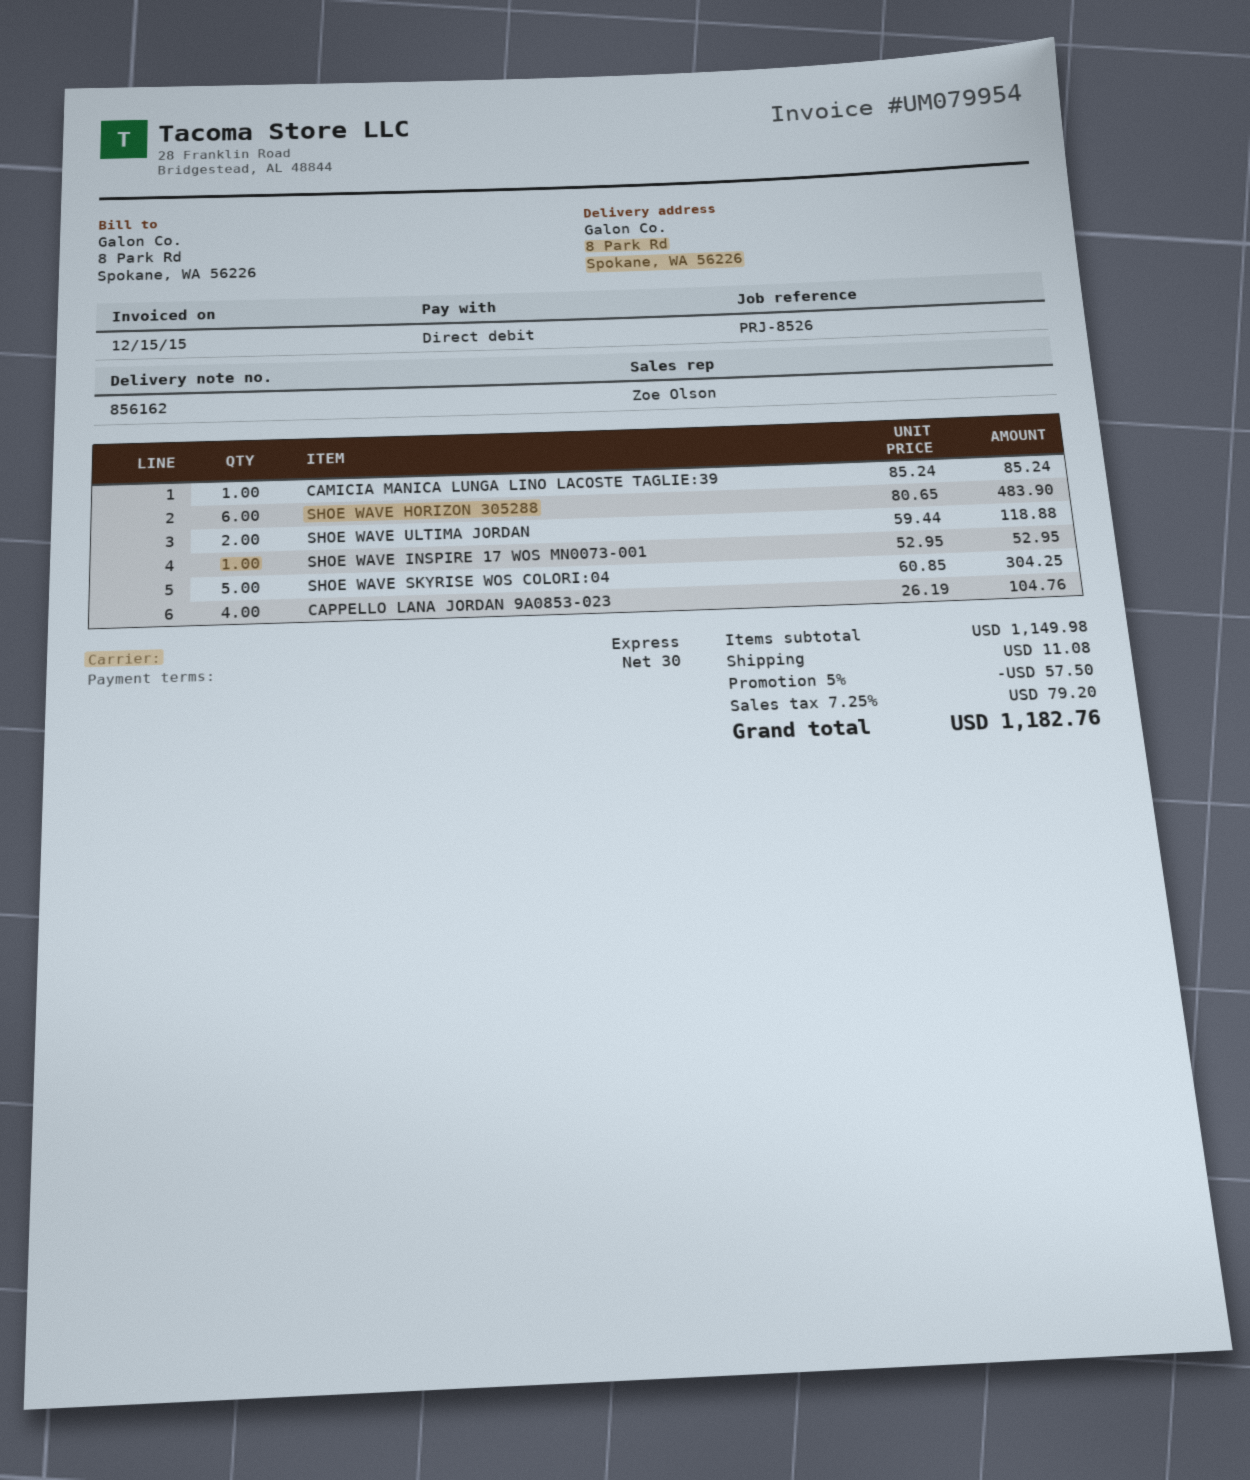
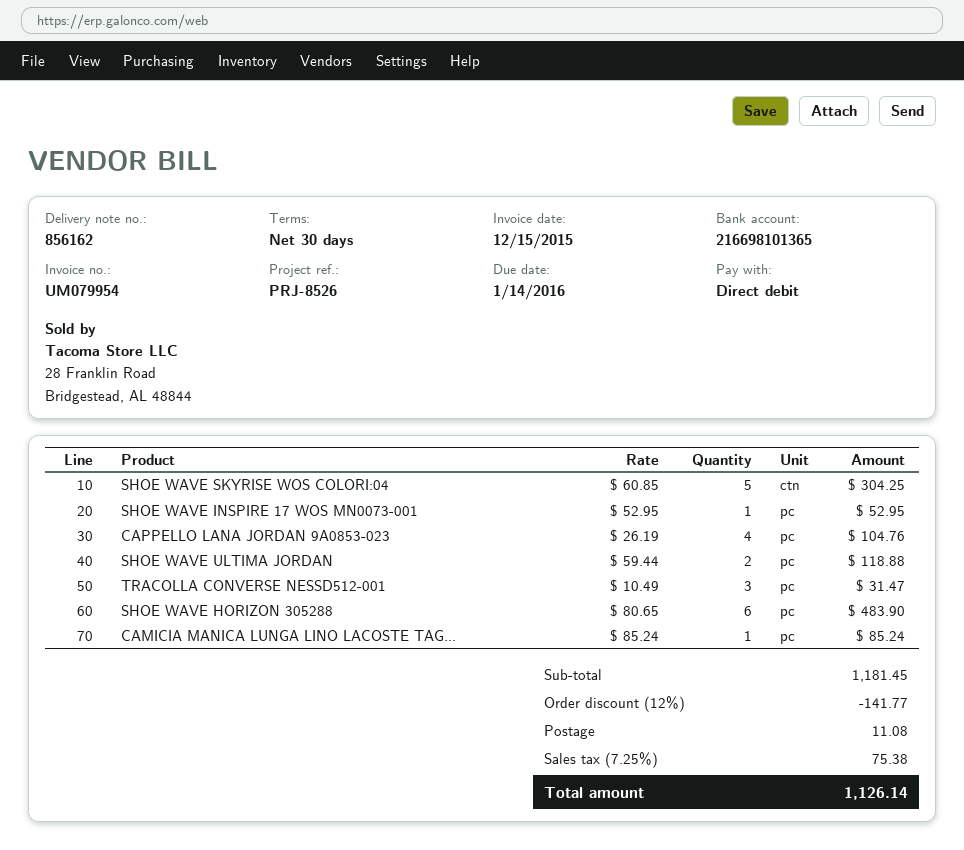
TRACOLLA CONVERSE NESSD512-001: none -> 3 x 10.49 = 31.47
subtotal: 1149.98 -> 1181.45
discount: 5% = 57.50 -> 12% = 141.77
tax: 7.25% = 79.20 -> 7.25% = 75.38
total: 1182.76 -> 1126.14

